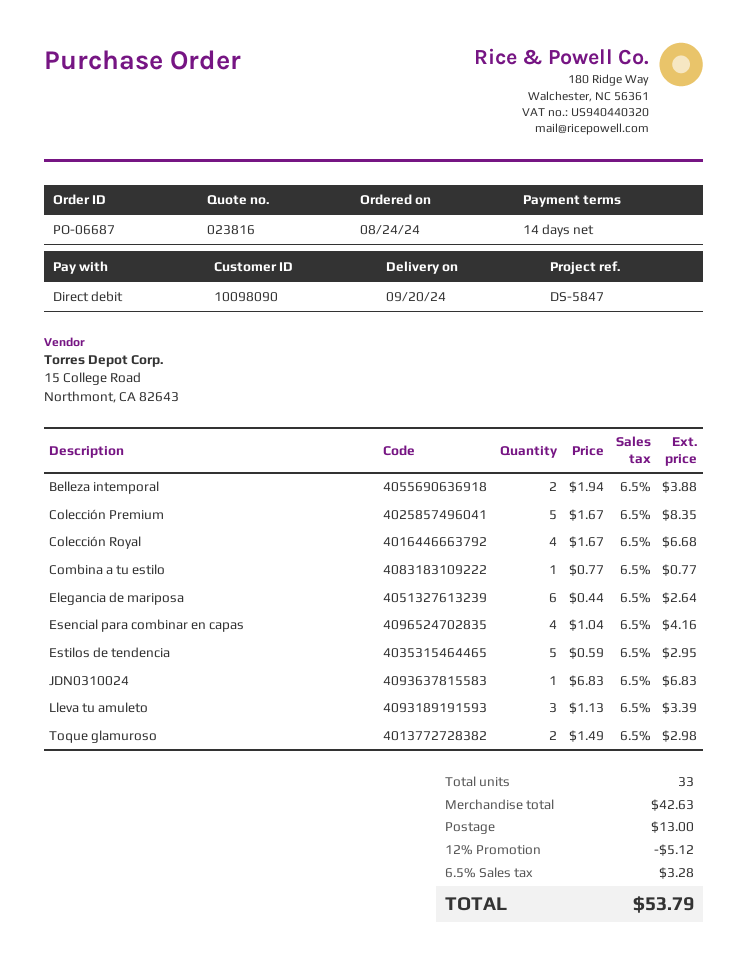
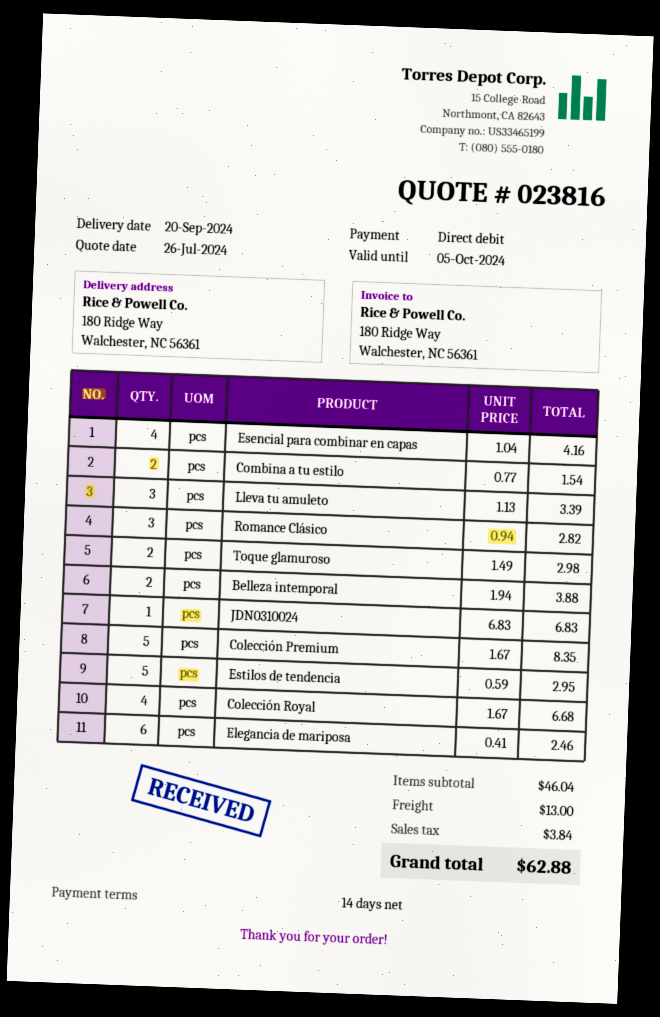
Combina a tu estilo: 1 x 0.77 = 0.77 -> 2 x 0.77 = 1.54
Elegancia de mariposa: 6 x 0.44 = 2.64 -> 6 x 0.41 = 2.46
Romance Clásico: none -> 3 x 0.94 = 2.82
subtotal: 42.63 -> 46.04
discount: 12% = 5.12 -> none
tax: 3.28 -> 3.84
total: 53.79 -> 62.88

